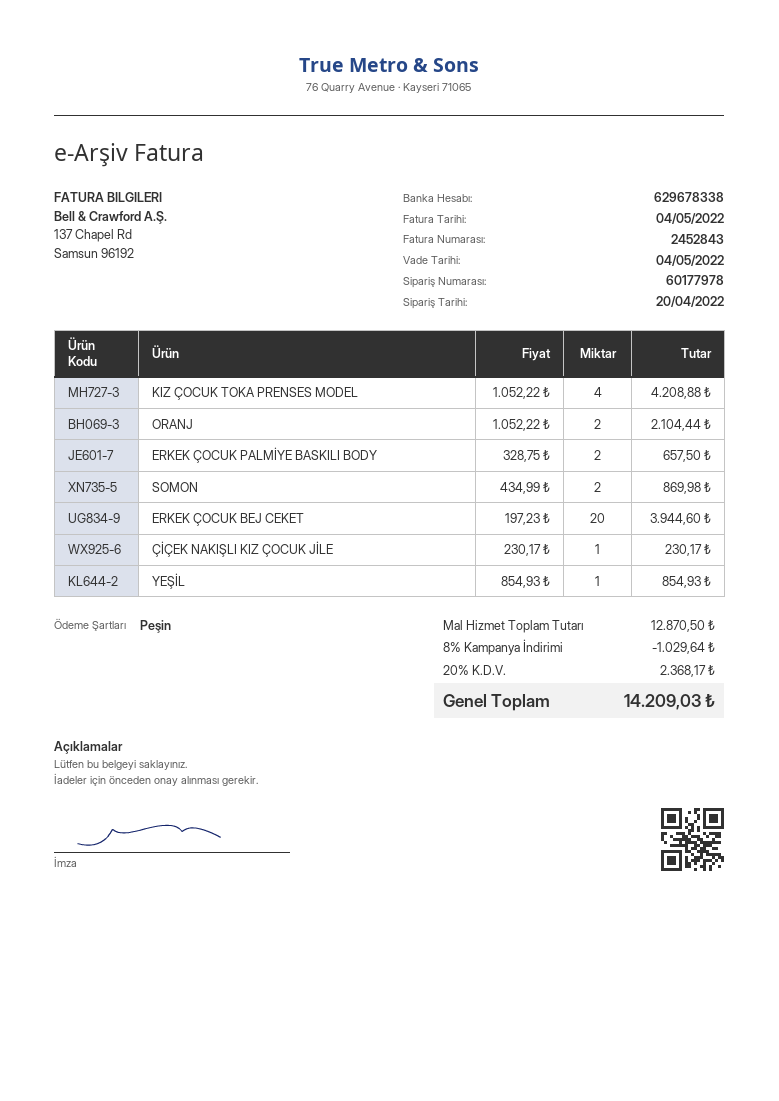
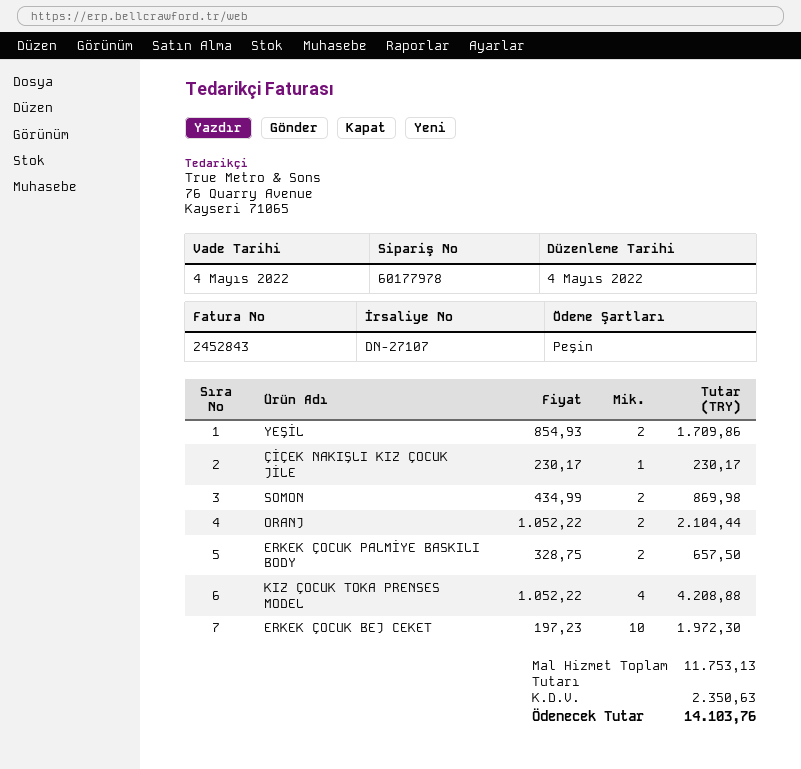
ERKEK ÇOCUK BEJ CEKET: 20 x 197.23 = 3944.60 -> 10 x 197.23 = 1972.30
YEŞİL: 1 x 854.93 = 854.93 -> 2 x 854.93 = 1709.86
subtotal: 12870.50 -> 11753.13
discount: 8% = 1029.64 -> none
tax: 2368.17 -> 2350.63
total: 14209.03 -> 14103.76

